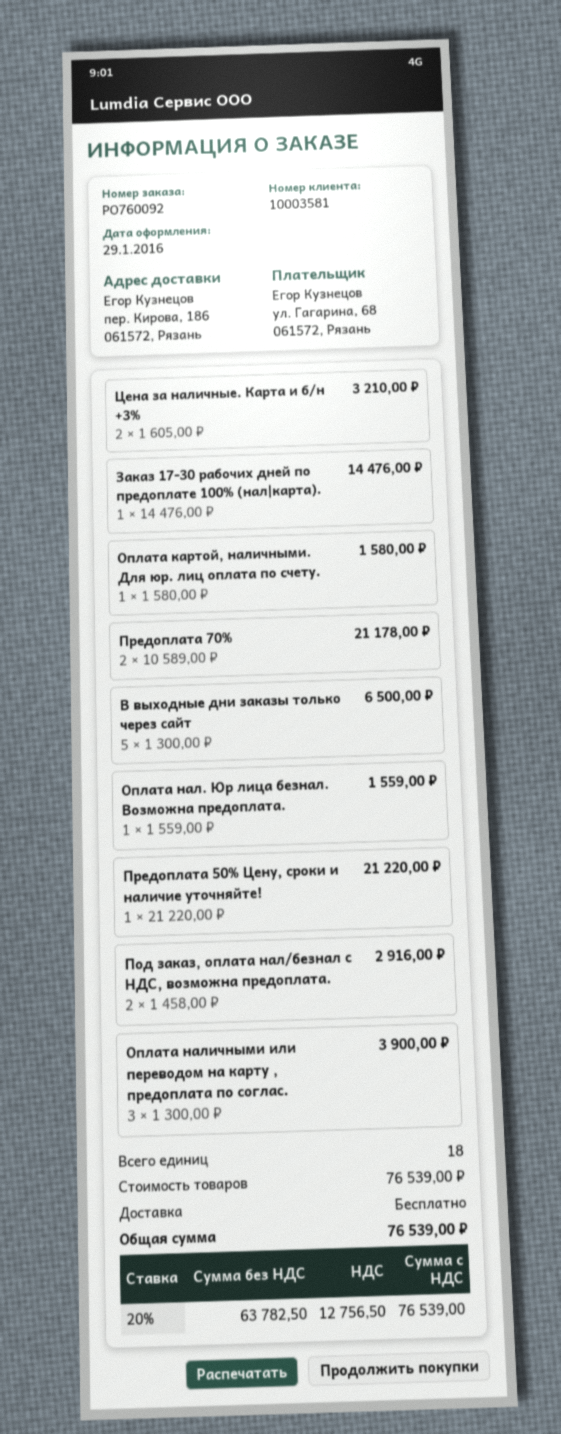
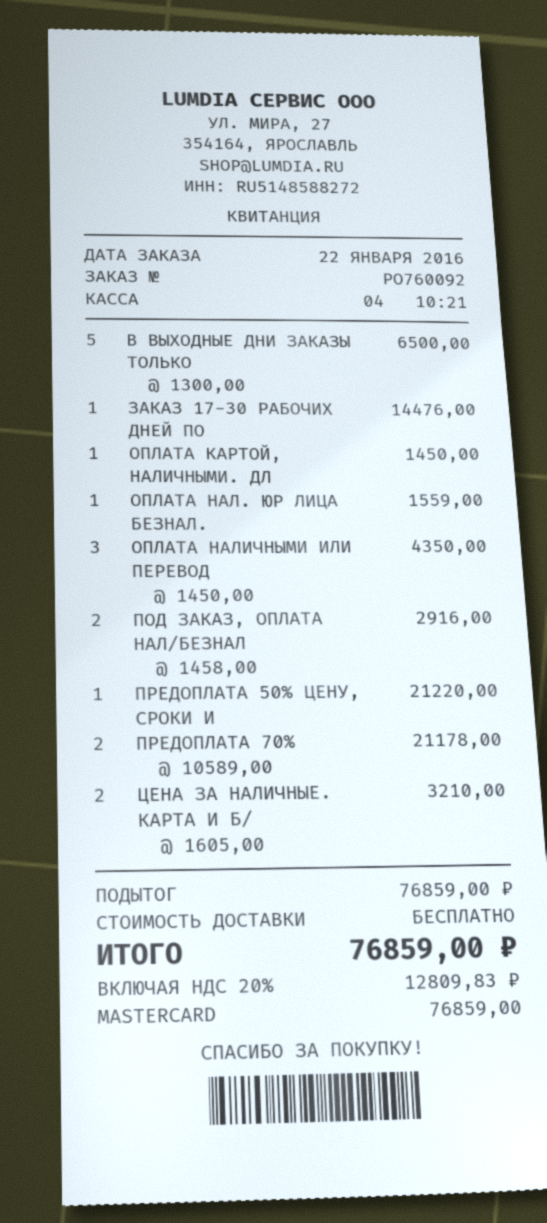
order date: 2016-01-29 -> 2016-01-22
Оплата картой, наличными. Для юр. лиц оплата по счету.: 1 x 1580.00 = 1580.00 -> 1 x 1450.00 = 1450.00
Оплата наличными или переводом на карту , предоплата по соглас.: 3 x 1300.00 = 3900.00 -> 3 x 1450.00 = 4350.00
subtotal: 76539.00 -> 76859.00
tax: 20% = 12756.50 -> 20% = 12809.83
total: 76539.00 -> 76859.00

